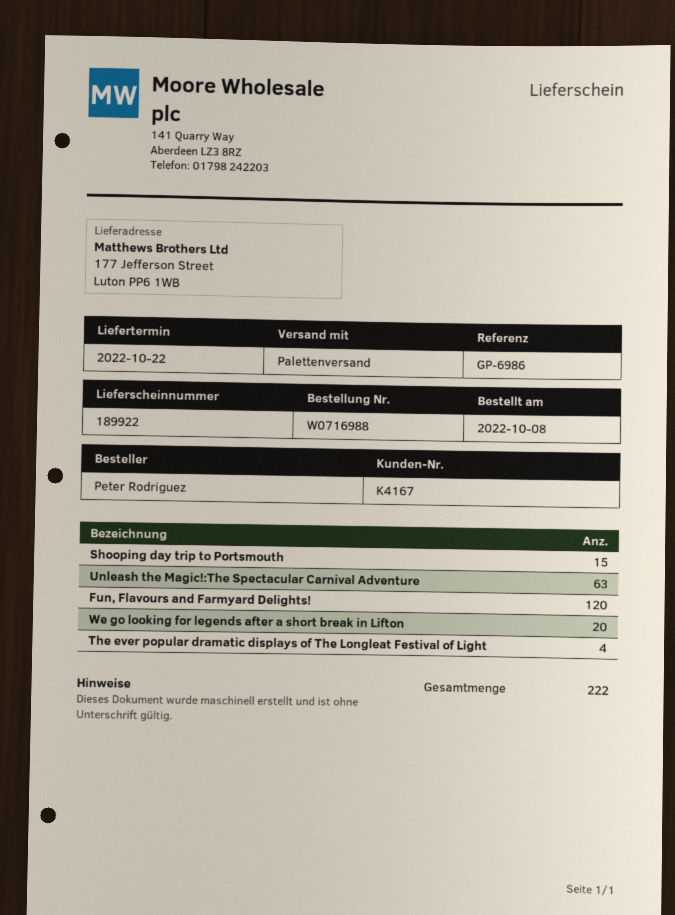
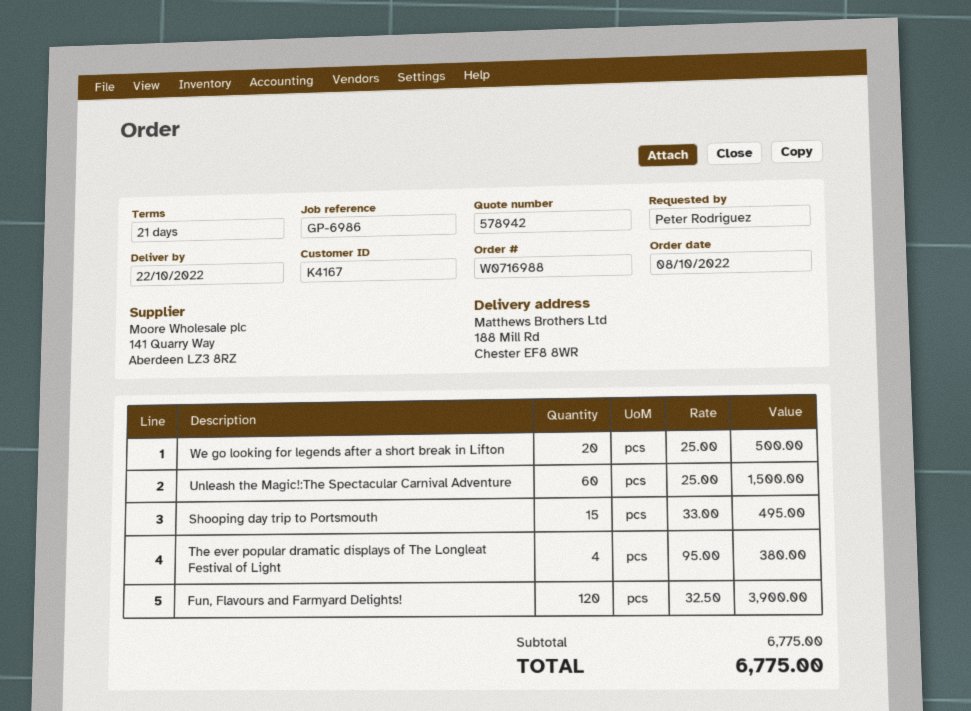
ship to: 177 Jefferson Street, Luton PP6 1WB -> 188 Mill Rd, Chester EF8 8WR
Unleash the Magic!:The Spectacular Carnival Adventure: 63 -> 60

